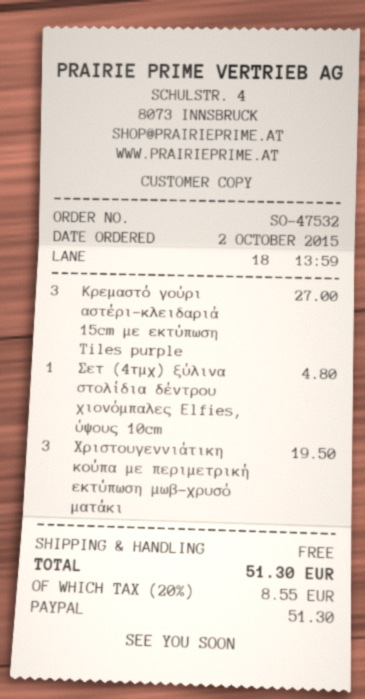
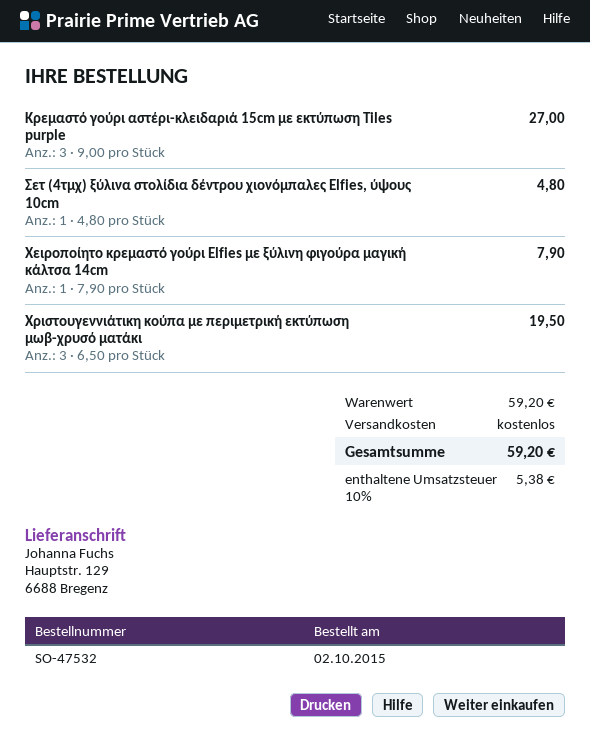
Χειροποίητο κρεμαστό γούρι Elfies με ξύλινη φιγούρα μαγική κάλτσα 14cm: none -> 1 for 7.90
tax: 20% = 8.55 -> 10% = 5.38
total: 51.30 -> 59.20

